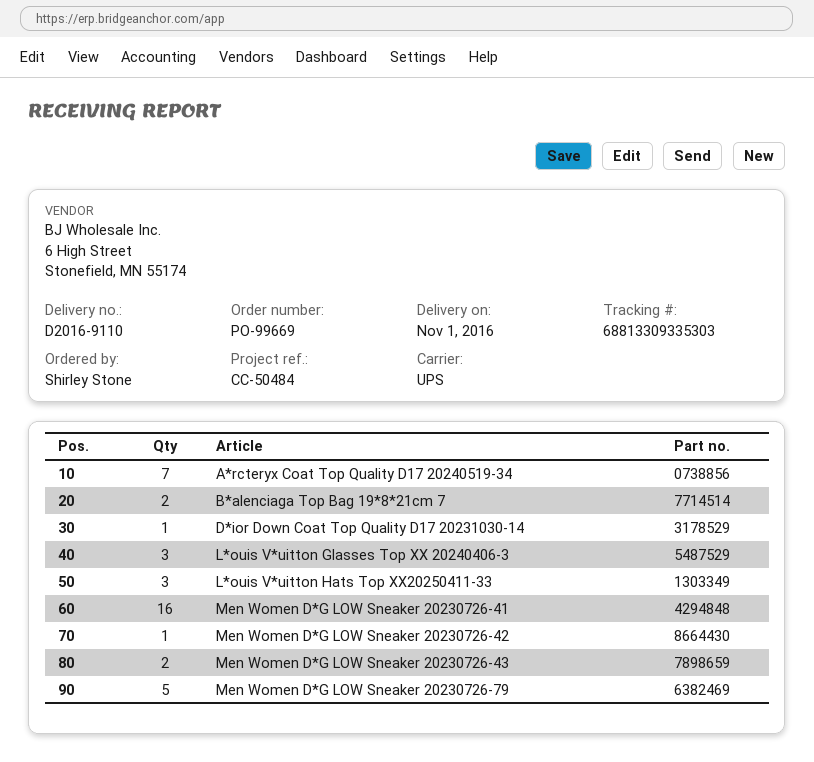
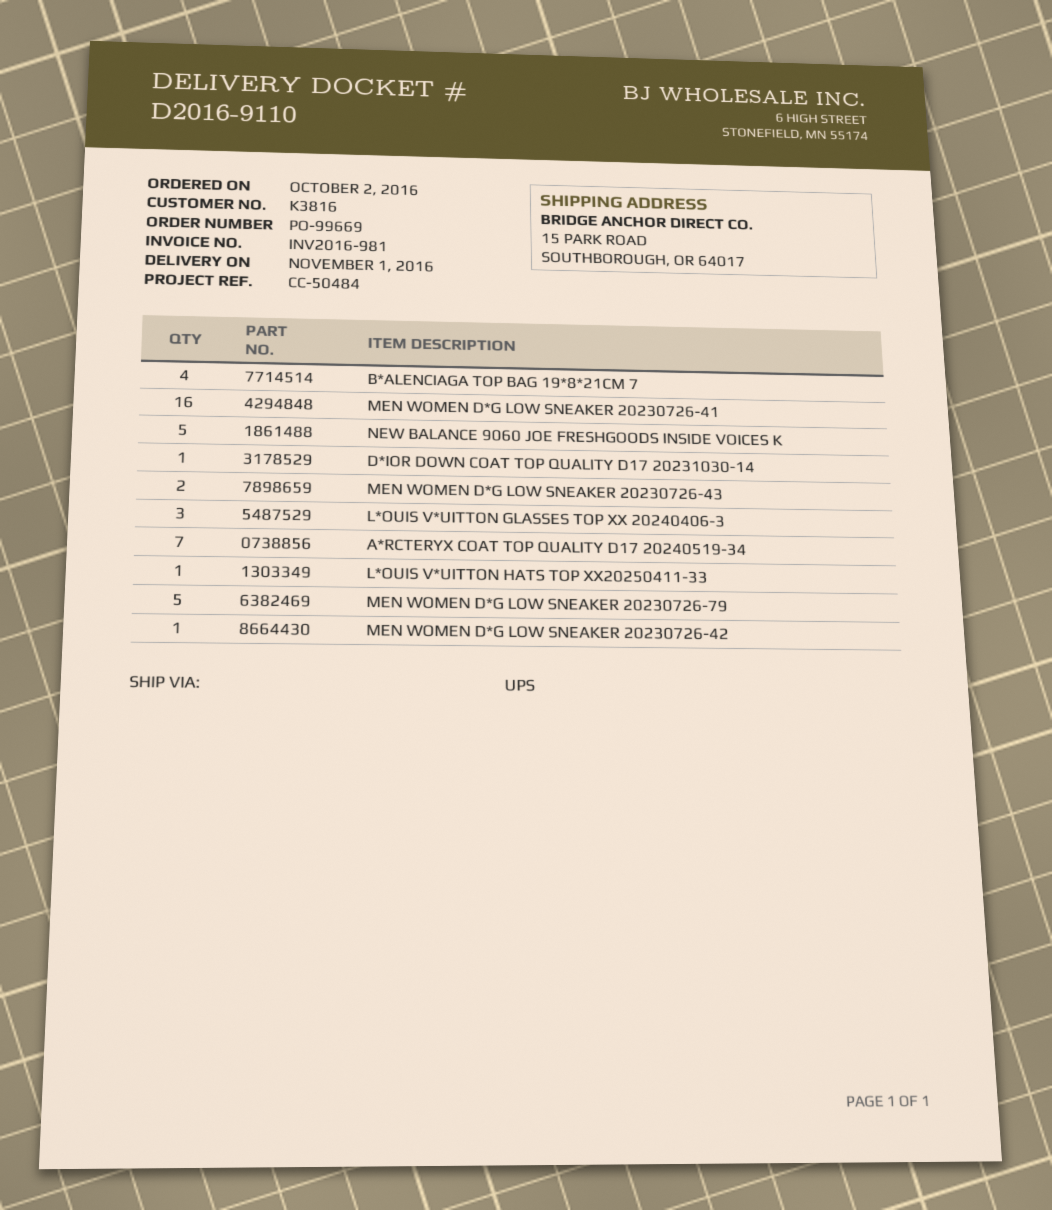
B*alenciaga Top Bag 19*8*21cm 7: 2 -> 4
L*ouis V*uitton Hats Top XX20250411-33: 3 -> 1
NEW BALANCE 9060 JOE FRESHGOODS INSIDE VOICES K: none -> 5

